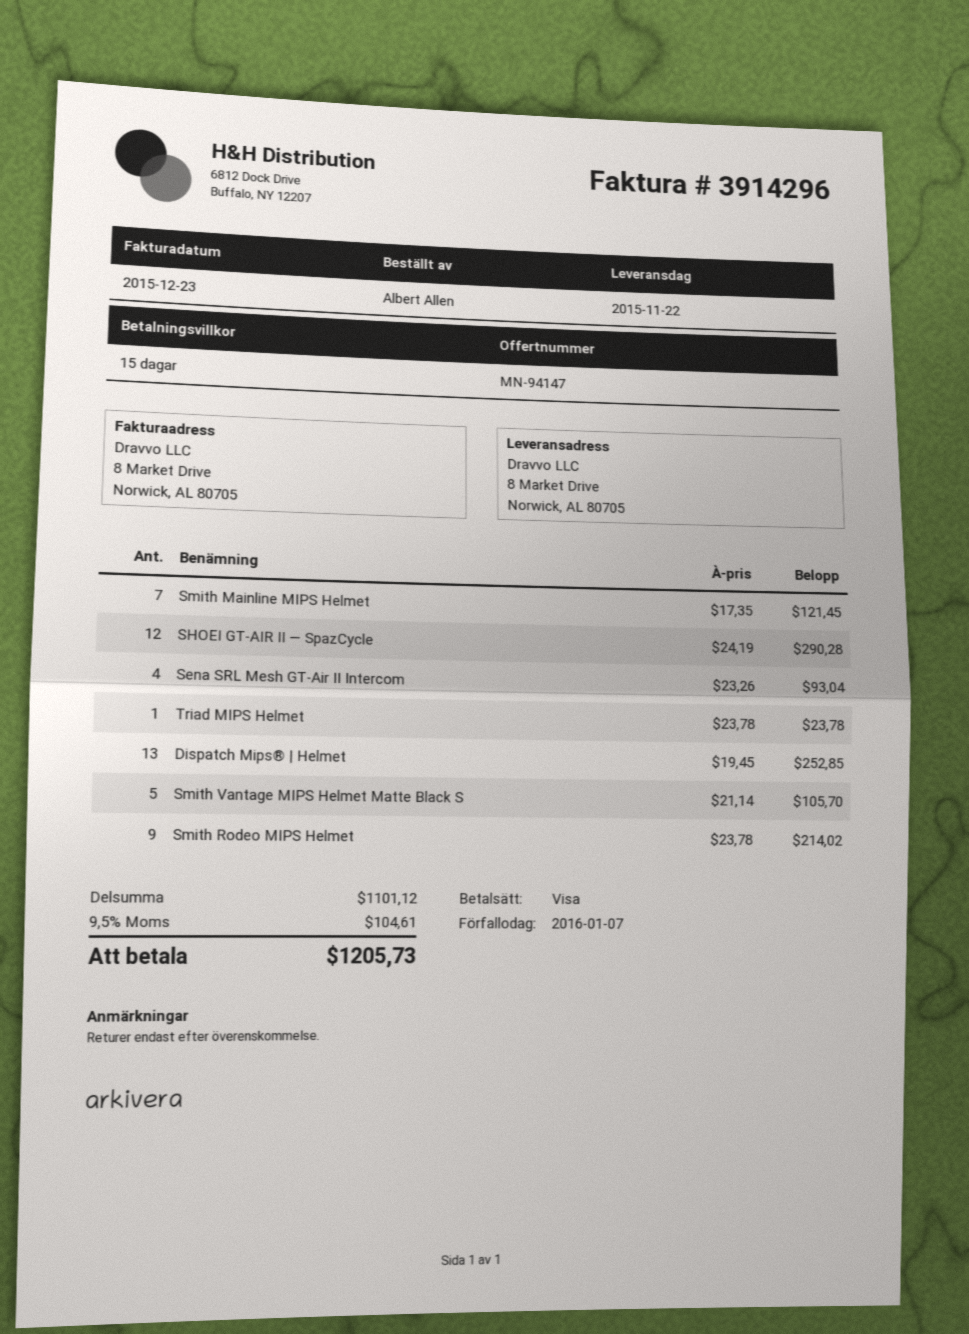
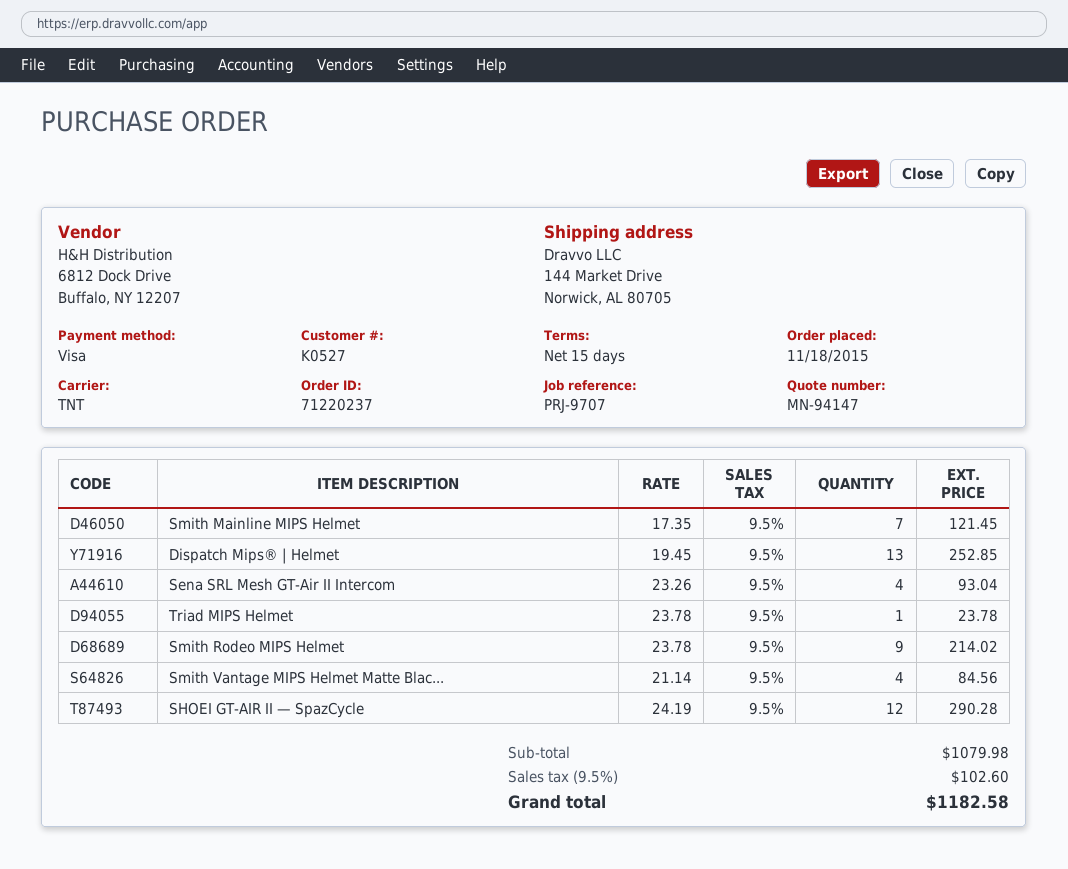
ship to: 8 Market Drive, Norwick, AL 80705 -> 144 Market Drive, Norwick, AL 80705
Smith Vantage MIPS Helmet Matte Black S: 5 x 21.14 = 105.70 -> 4 x 21.14 = 84.56
subtotal: 1101.12 -> 1079.98
tax: 9.5% = 104.61 -> 9.5% = 102.60
total: 1205.73 -> 1182.58

